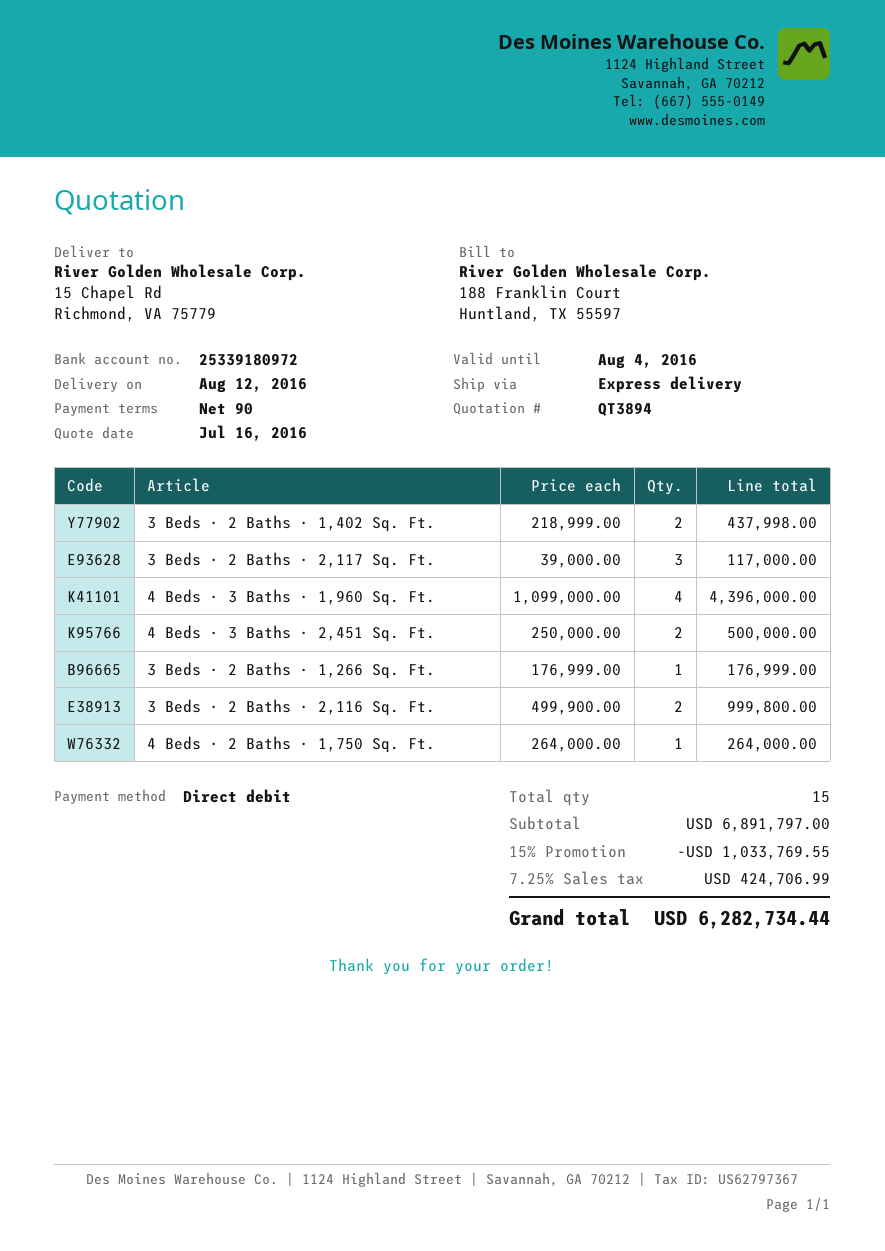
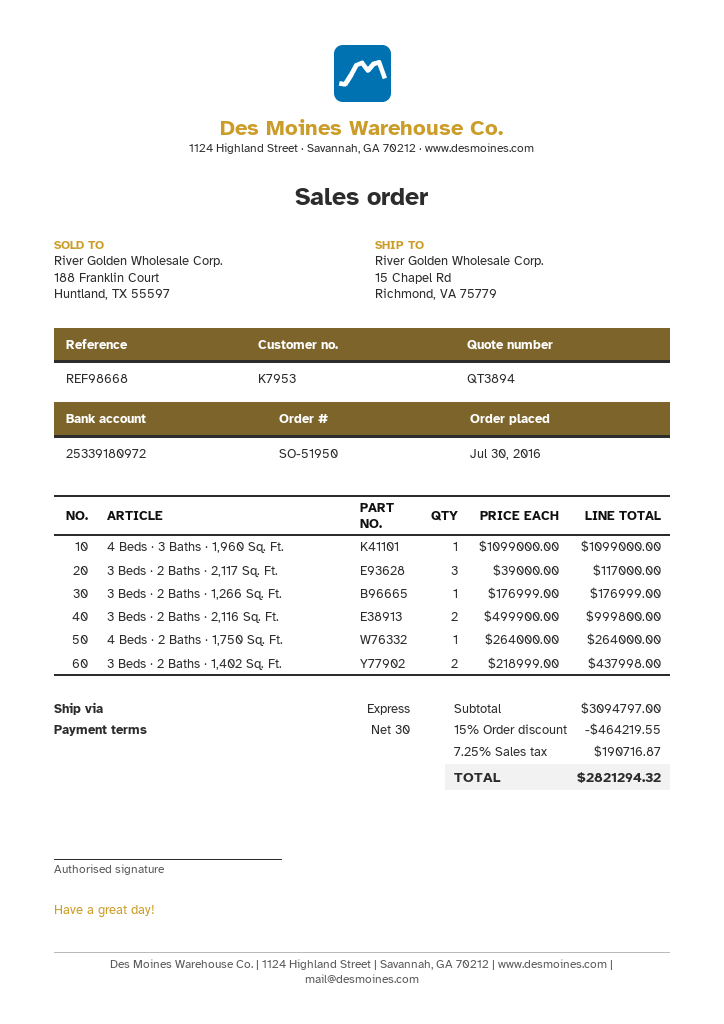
payment terms: 90 days -> 30 days
4 Beds · 3 Baths · 1,960 Sq. Ft.: 4 x 1099000.00 = 4396000.00 -> 1 x 1099000.00 = 1099000.00
4 Beds · 3 Baths · 2,451 Sq. Ft.: 2 x 250000.00 = 500000.00 -> none
subtotal: 6891797.00 -> 3094797.00
discount: 15% = 1033769.55 -> 15% = 464219.55
tax: 7.25% = 424706.99 -> 7.25% = 190716.87
total: 6282734.44 -> 2821294.32

